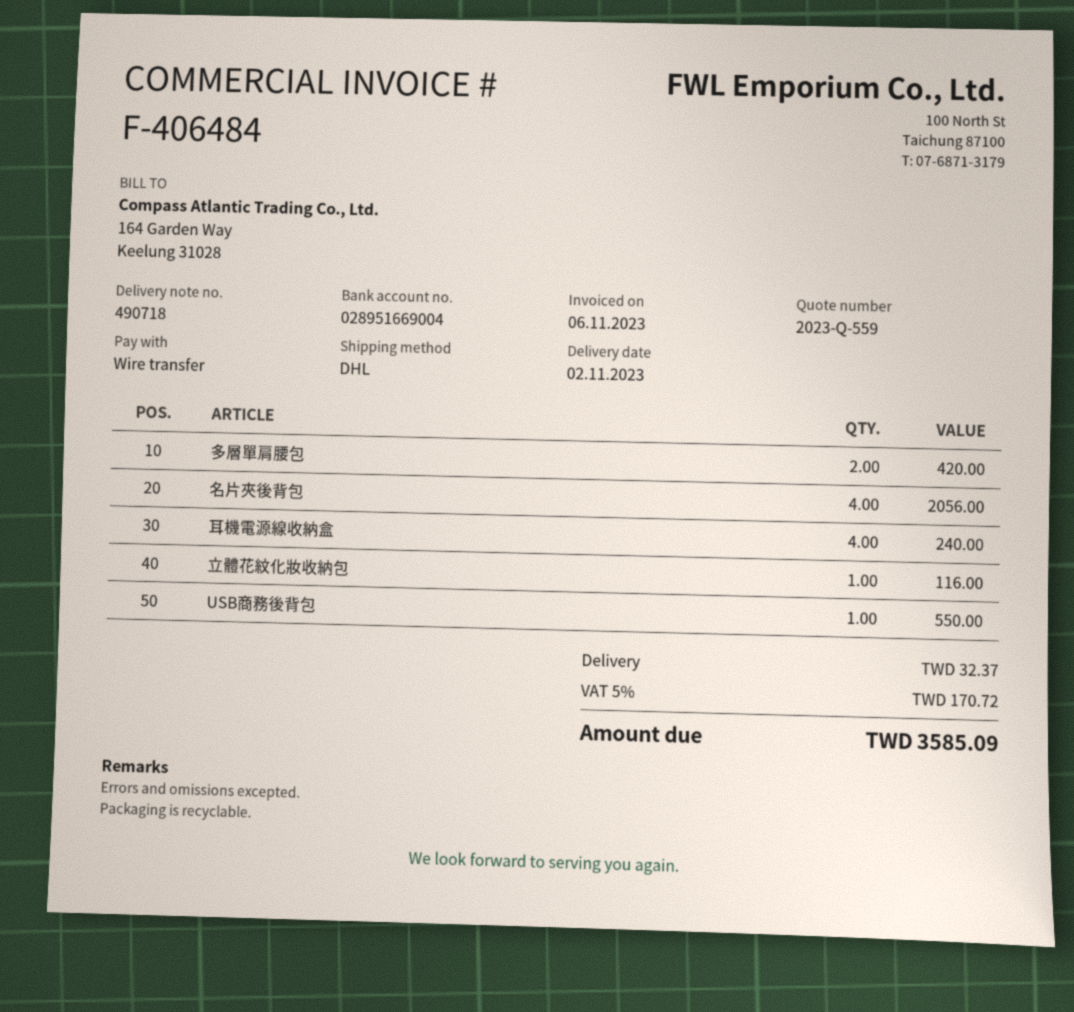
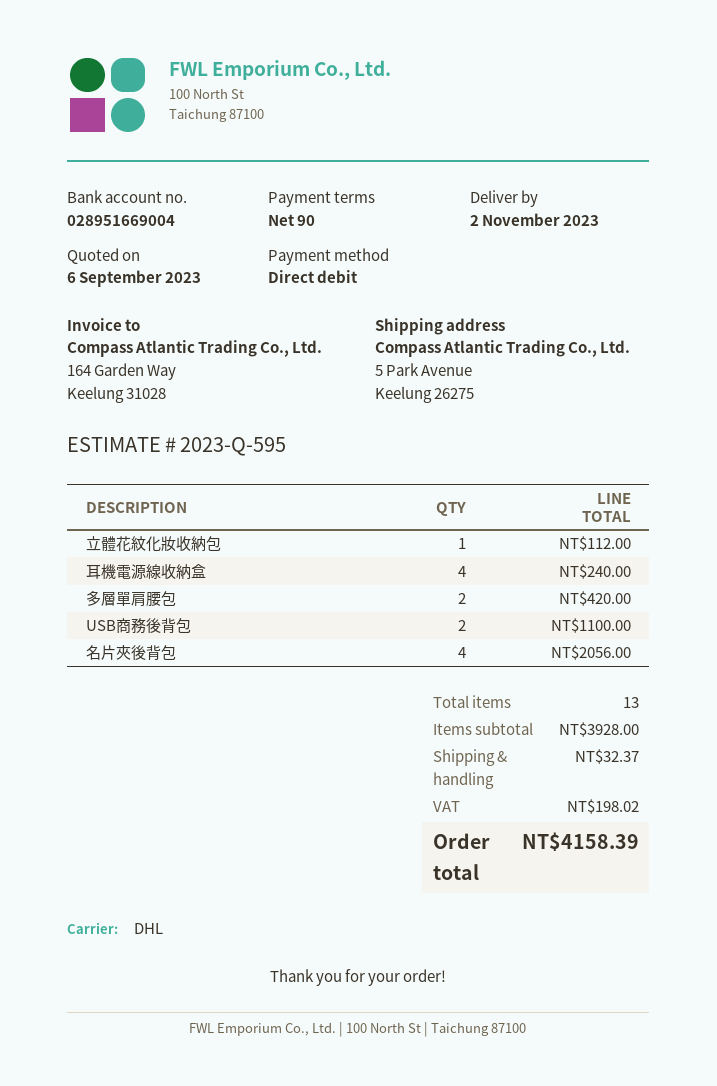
quote number: 2023-Q-559 -> 2023-Q-595
payment method: bank transfer -> direct debit
立體花紋化妝收納包: 1 for 116.00 -> 1 for 112.00
USB商務後背包: 1 for 550.00 -> 2 for 1100.00
tax: 170.72 -> 198.02
total: 3585.09 -> 4158.39

